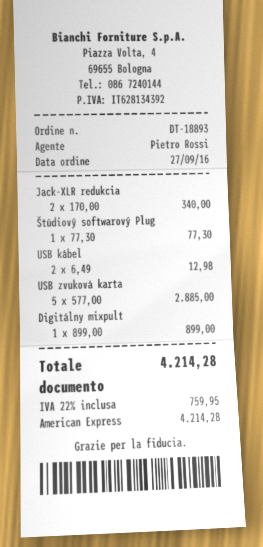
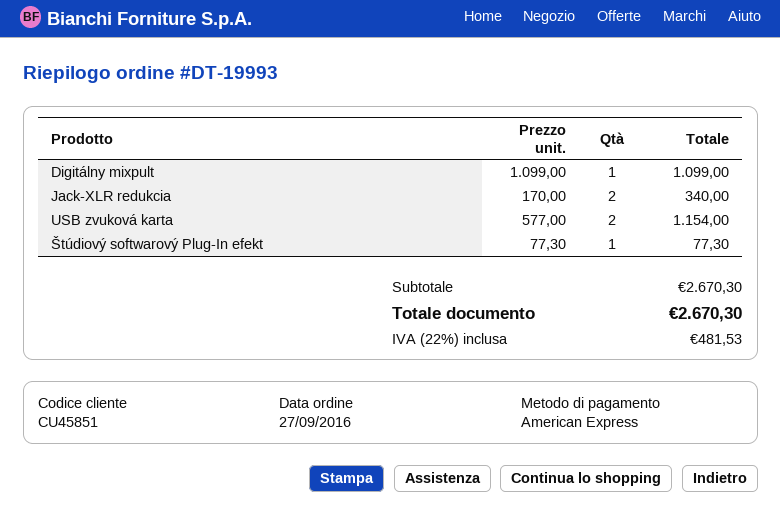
order number: DT-18893 -> DT-19993
USB kábel: 2 x 6.49 = 12.98 -> none
USB zvuková karta: 5 x 577.00 = 2885.00 -> 2 x 577.00 = 1154.00
Digitálny mixpult: 1 x 899.00 = 899.00 -> 1 x 1099.00 = 1099.00
tax: 22% = 759.95 -> 22% = 481.53
total: 4214.28 -> 2670.30

